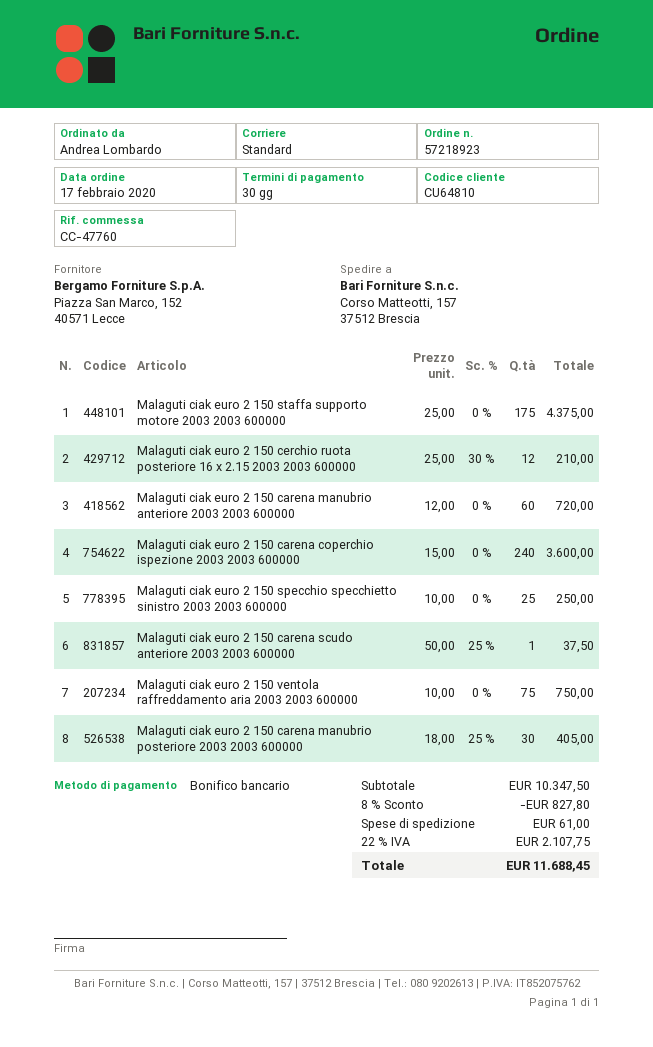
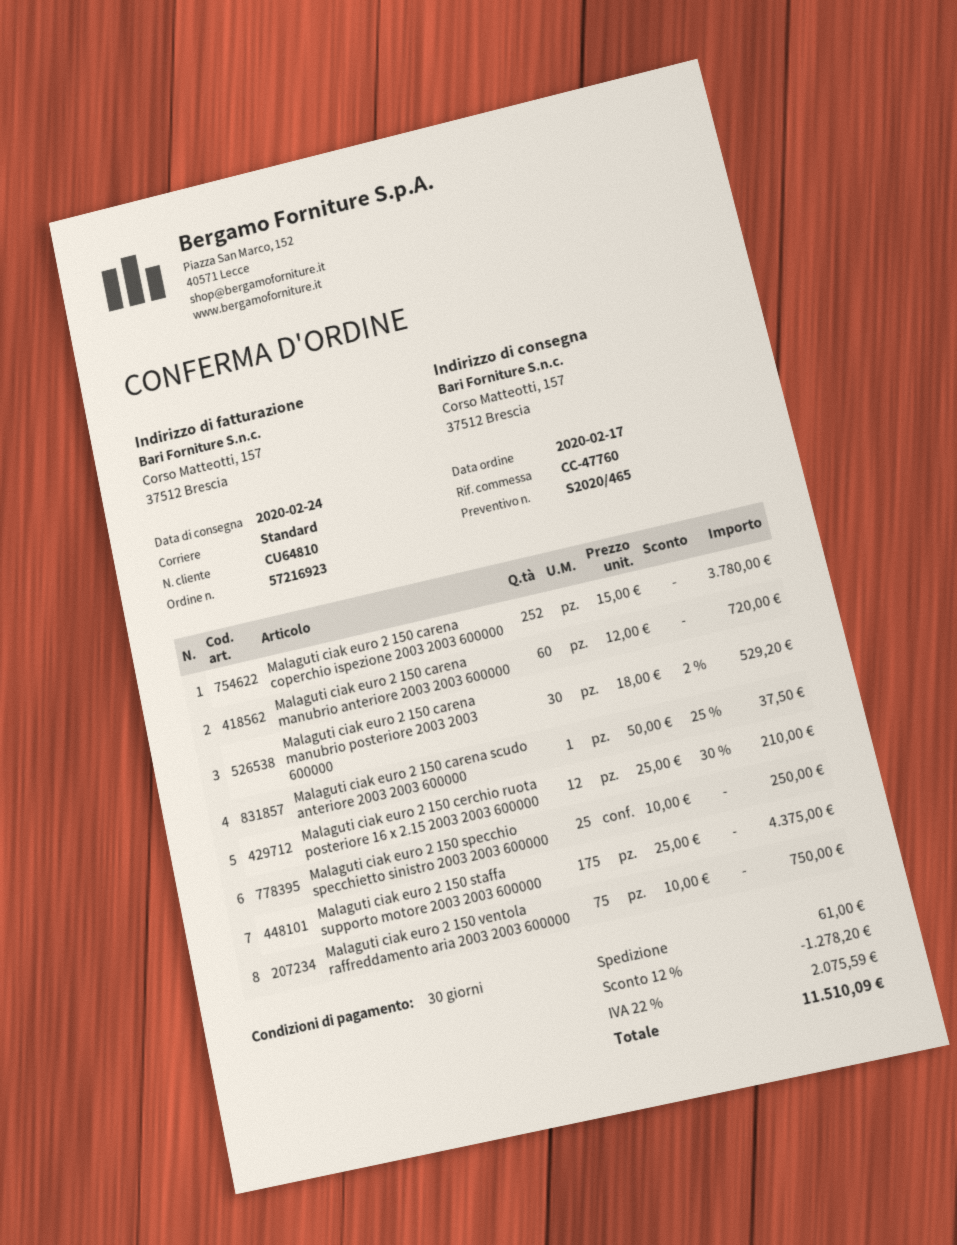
order number: 57218923 -> 57216923
Malaguti ciak euro 2 150 carena coperchio ispezione 2003 2003 600000: 240 x 15.00 = 3600.00 -> 252 x 15.00 = 3780.00
Malaguti ciak euro 2 150 carena manubrio posteriore 2003 2003 600000: 30 x 18.00 - 25% = 405.00 -> 30 x 18.00 - 2% = 529.20
discount: 8% = 827.80 -> 12% = 1278.20
tax: 22% = 2107.75 -> 22% = 2075.59
total: 11688.45 -> 11510.09

